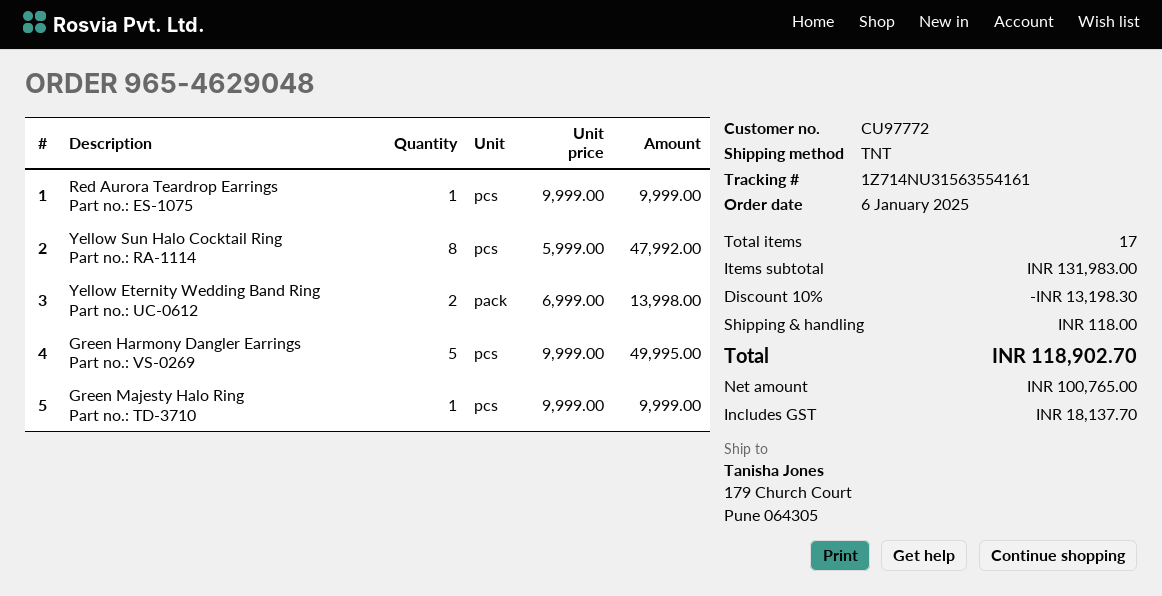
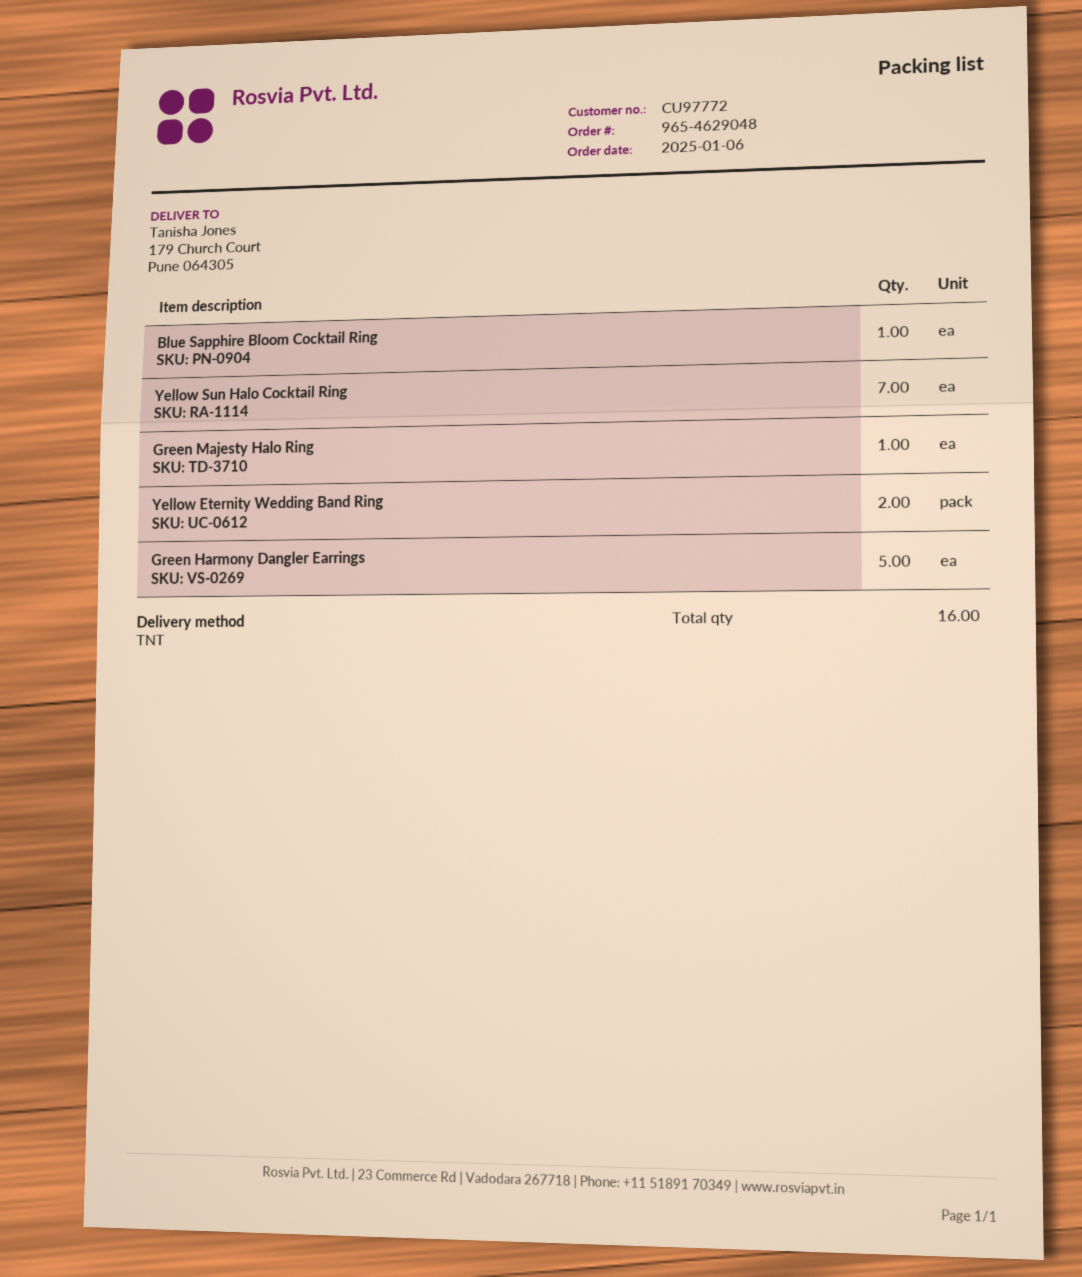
Red Aurora Teardrop Earrings: 1 -> none
Yellow Sun Halo Cocktail Ring: 8 -> 7
Blue Sapphire Bloom Cocktail Ring: none -> 1
total quantity: 17 -> 16

